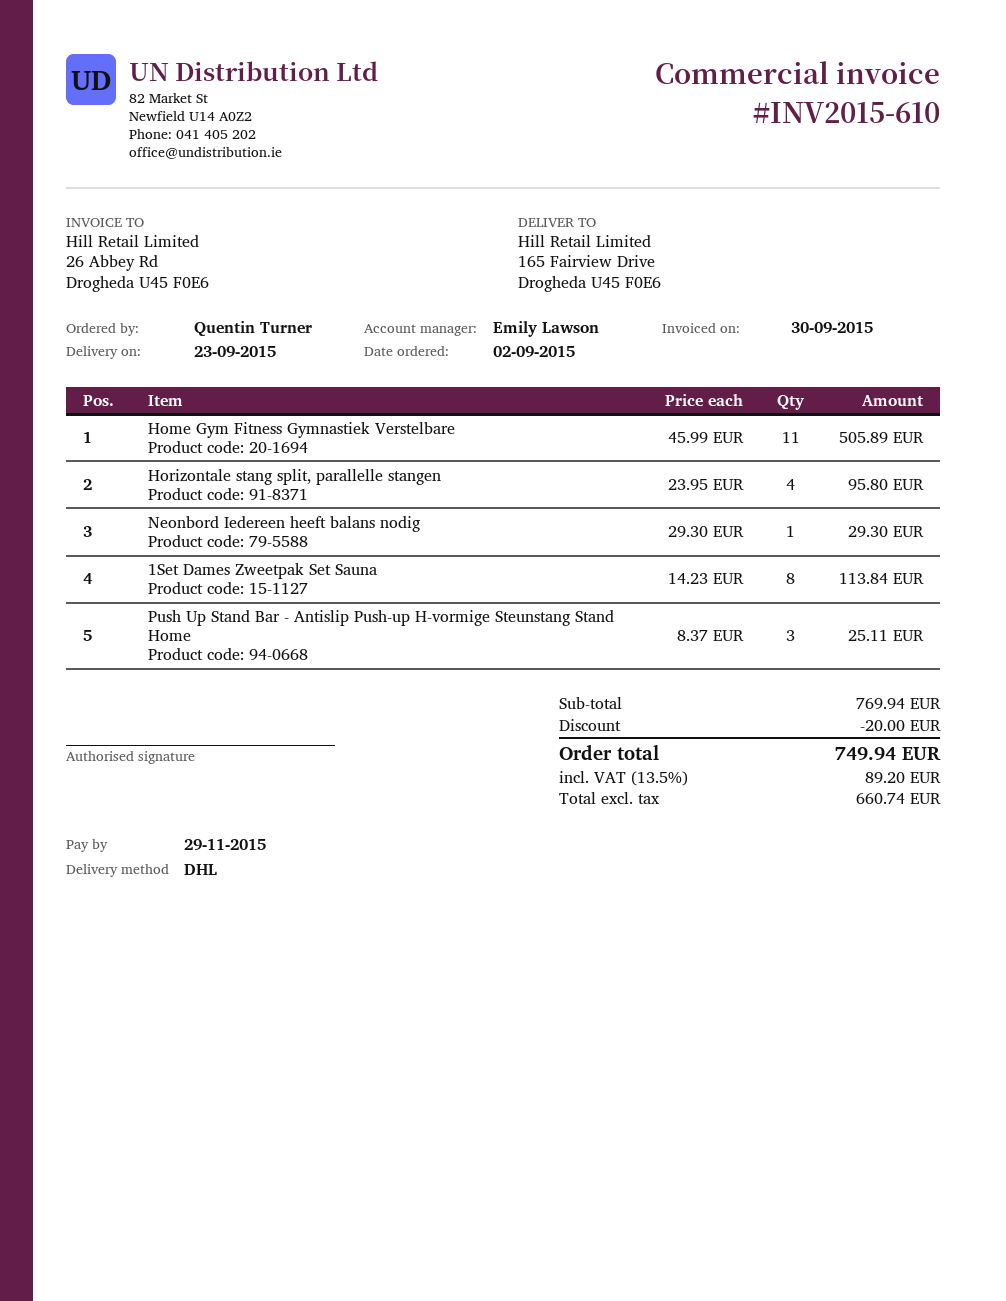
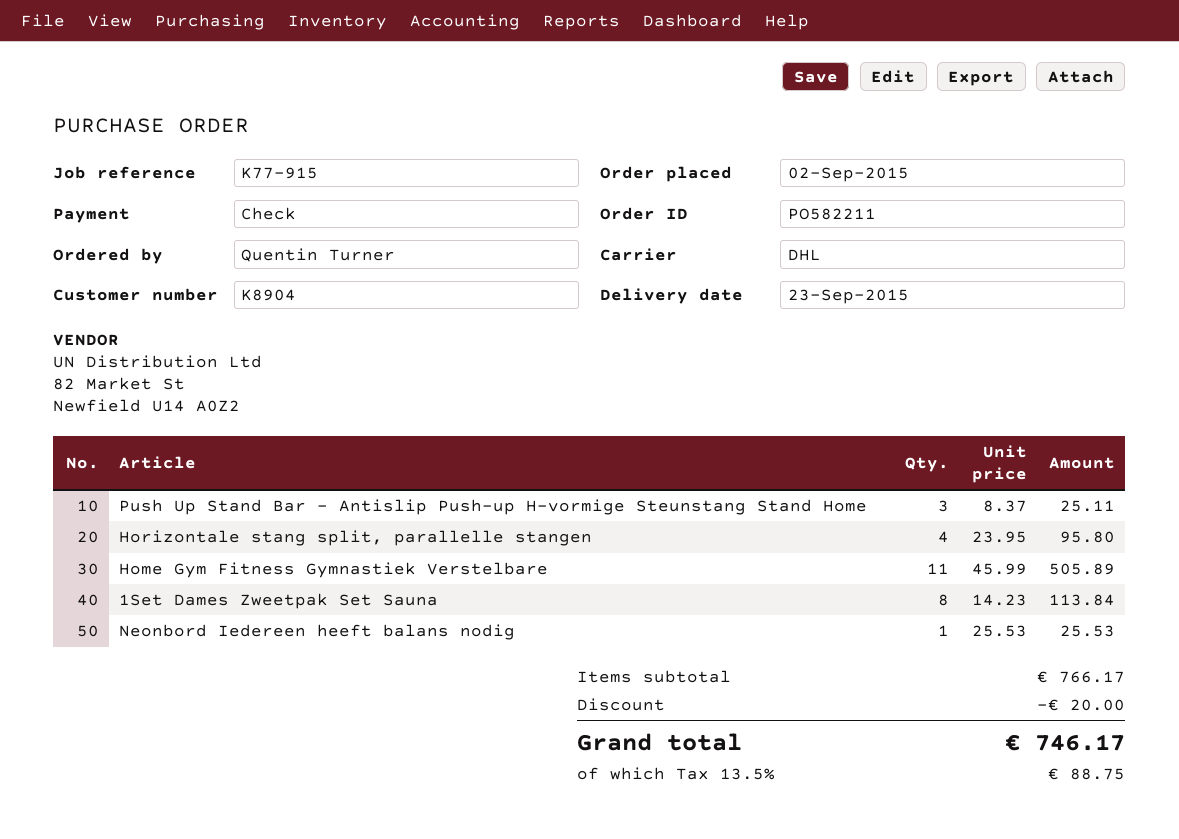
Neonbord Iedereen heeft balans nodig: 1 x 29.30 = 29.30 -> 1 x 25.53 = 25.53
subtotal: 769.94 -> 766.17
tax: 13.5% = 89.20 -> 13.5% = 88.75
total: 749.94 -> 746.17

